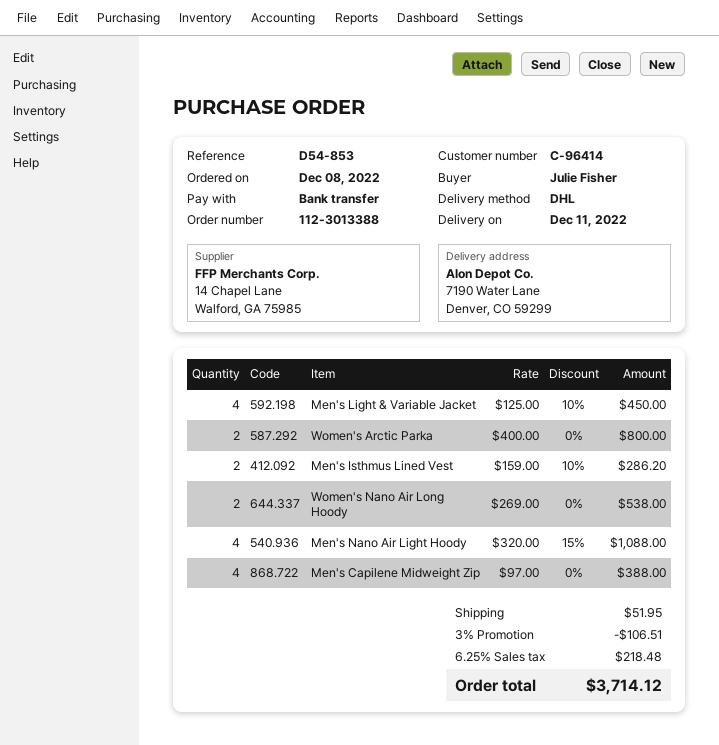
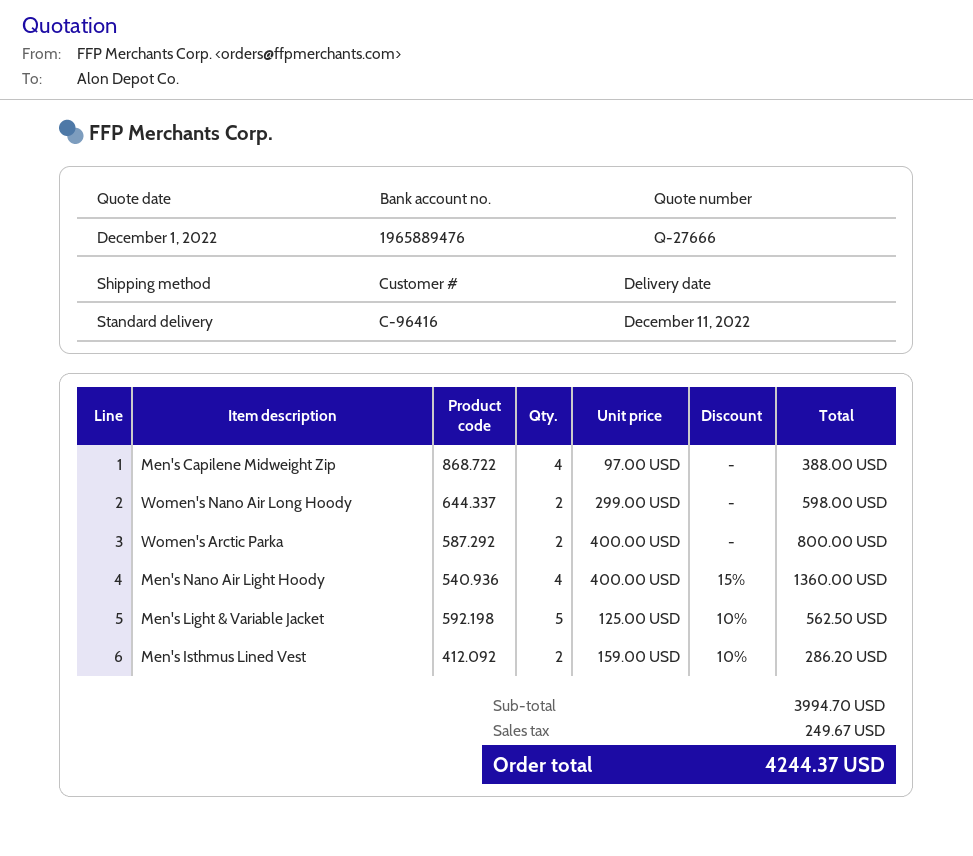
customer number: C-96414 -> C-96416
shipping method: DHL -> standard
Men's Light & Variable Jacket: 4 x 125.00 - 10% = 450.00 -> 5 x 125.00 - 10% = 562.50
Women's Nano Air Long Hoody: 2 x 269.00 = 538.00 -> 2 x 299.00 = 598.00
Men's Nano Air Light Hoody: 4 x 320.00 - 15% = 1088.00 -> 4 x 400.00 - 15% = 1360.00
discount: 3% = 106.51 -> none
shipping: 51.95 -> none
tax: 218.48 -> 249.67
total: 3714.12 -> 4244.37

